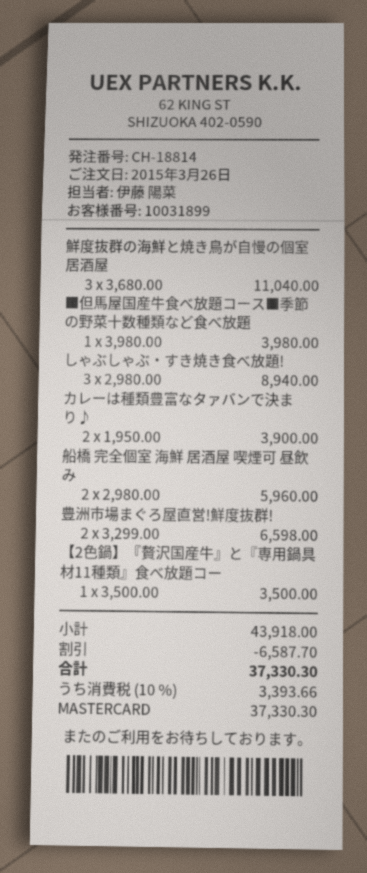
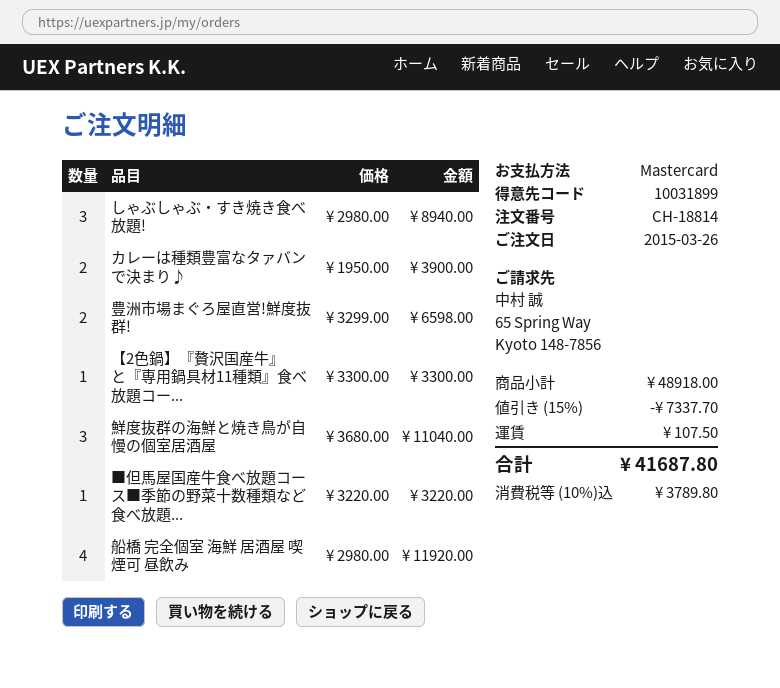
■但馬屋国産牛食べ放題コース■季節の野菜十数種類など食べ放題: 1 x 3980.00 = 3980.00 -> 1 x 3220.00 = 3220.00
船橋 完全個室 海鮮 居酒屋 喫煙可 昼飲み: 2 x 2980.00 = 5960.00 -> 4 x 2980.00 = 11920.00
【2色鍋】『贅沢国産牛』と『専用鍋具材11種類』食べ放題コー: 1 x 3500.00 = 3500.00 -> 1 x 3300.00 = 3300.00
subtotal: 43918.00 -> 48918.00
discount: 6587.70 -> 7337.70
shipping: none -> 107.50
tax: 10% = 3393.66 -> 10% = 3789.80
total: 37330.30 -> 41687.80

